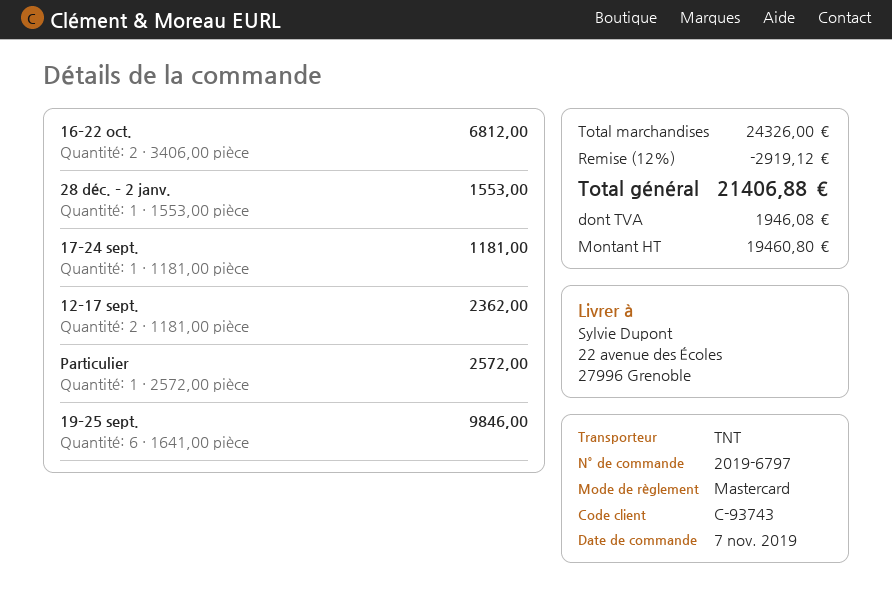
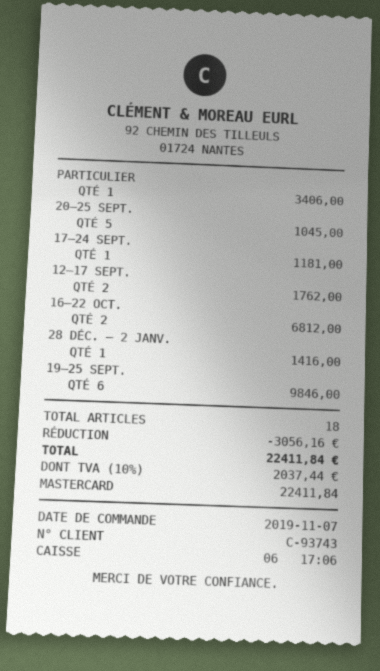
28 déc. – 2 janv.: 1 for 1553.00 -> 1 for 1416.00
12–17 sept.: 2 for 2362.00 -> 2 for 1762.00
Particulier: 1 for 2572.00 -> 1 for 3406.00
20–25 SEPT.: none -> 5 for 1045.00
discount: 2919.12 -> 3056.16
tax: 1946.08 -> 2037.44
total: 21406.88 -> 22411.84

